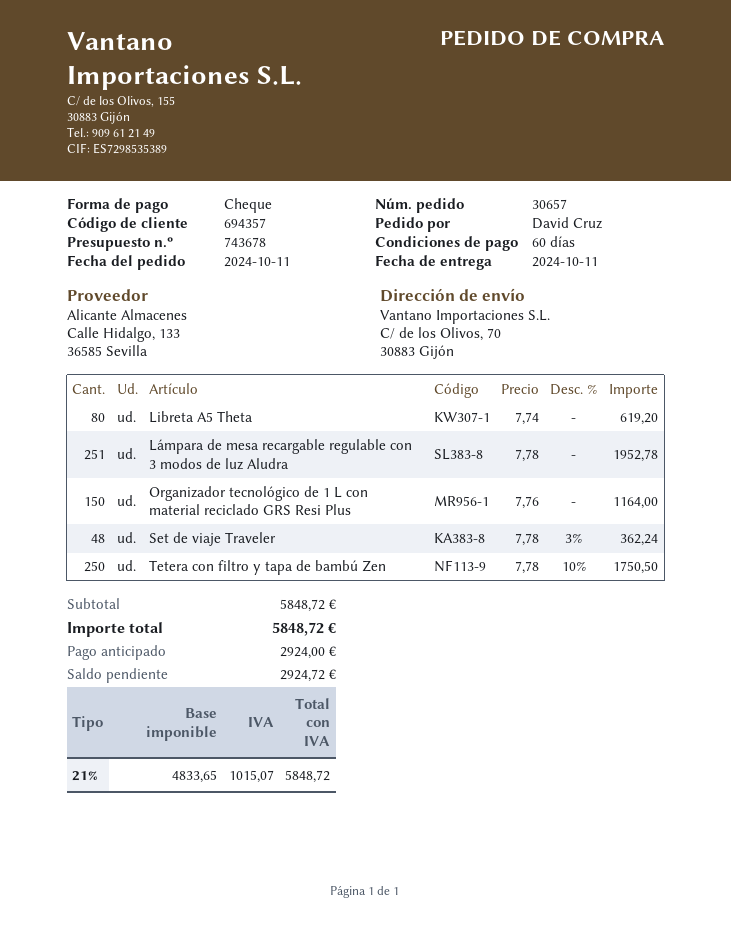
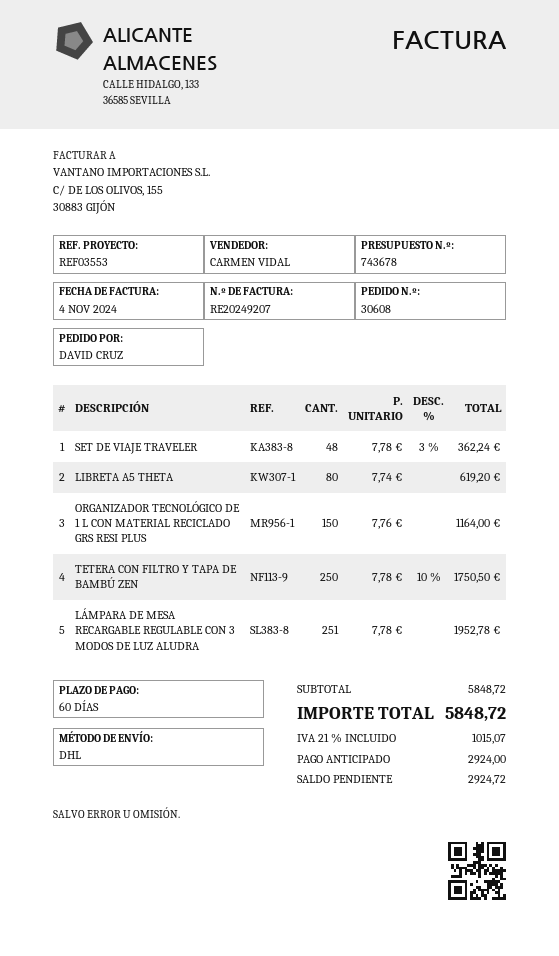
order number: 30657 -> 30608

